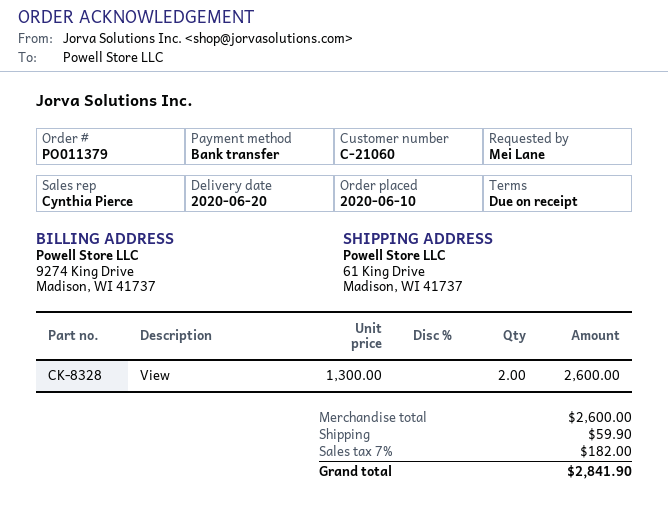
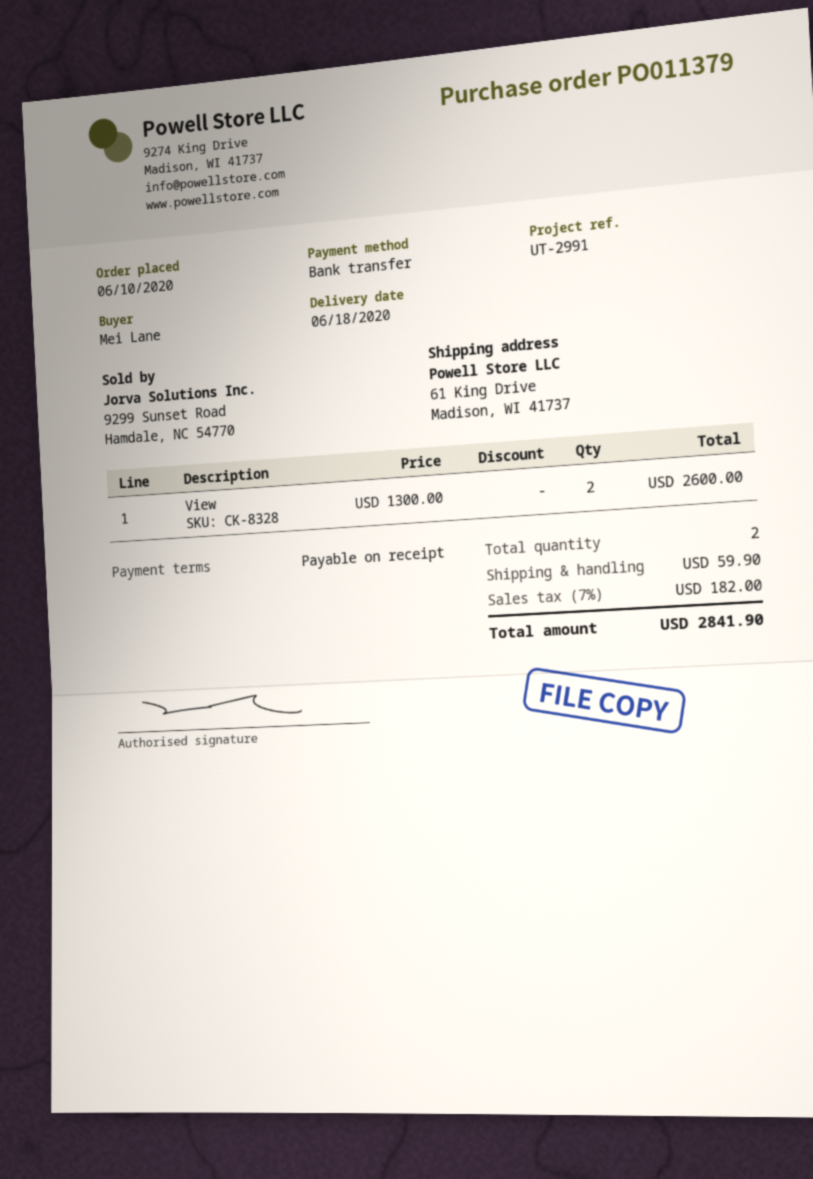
delivery date: 2020-06-20 -> 2020-06-18

